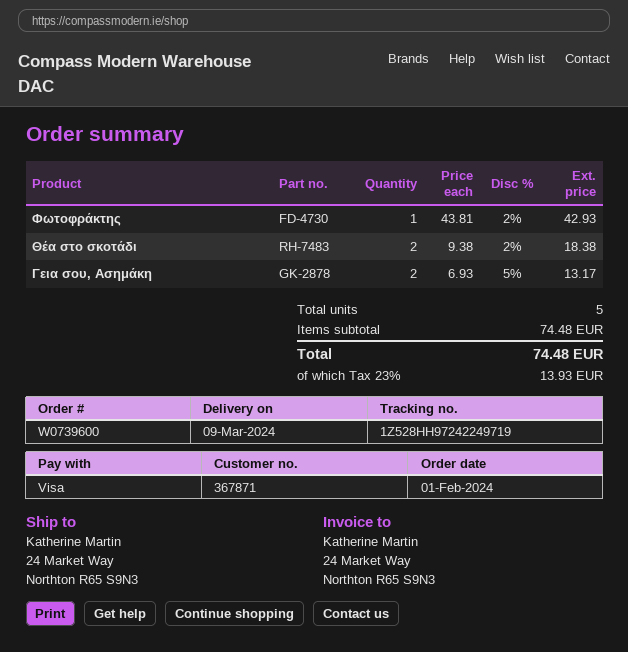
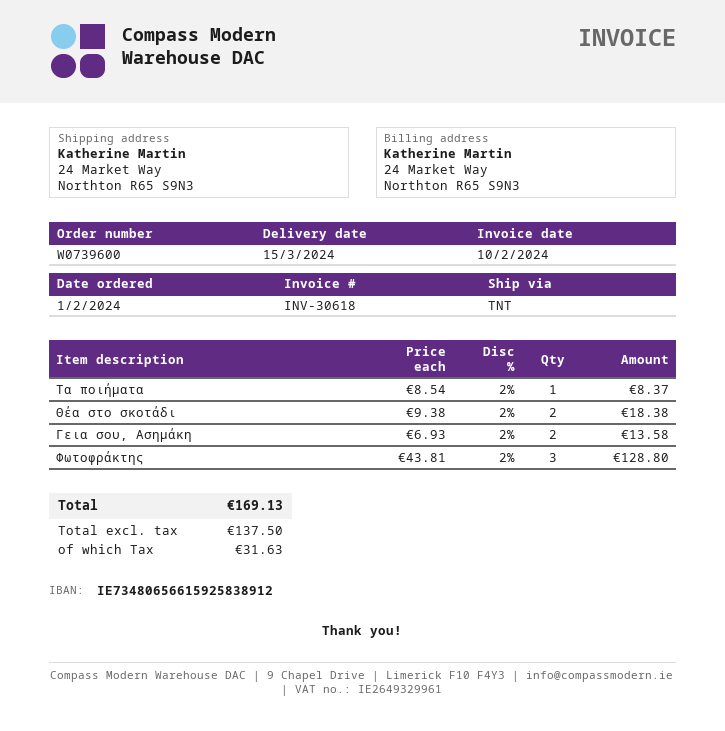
delivery date: 2024-03-09 -> 2024-03-15
Φωτοφράκτης: 1 x 43.81 - 2% = 42.93 -> 3 x 43.81 - 2% = 128.80
Γεια σου, Ασημάκη: 2 x 6.93 - 5% = 13.17 -> 2 x 6.93 - 2% = 13.58
Τα ποιήματα: none -> 1 x 8.54 - 2% = 8.37
tax: 13.93 -> 31.63
total: 74.48 -> 169.13

